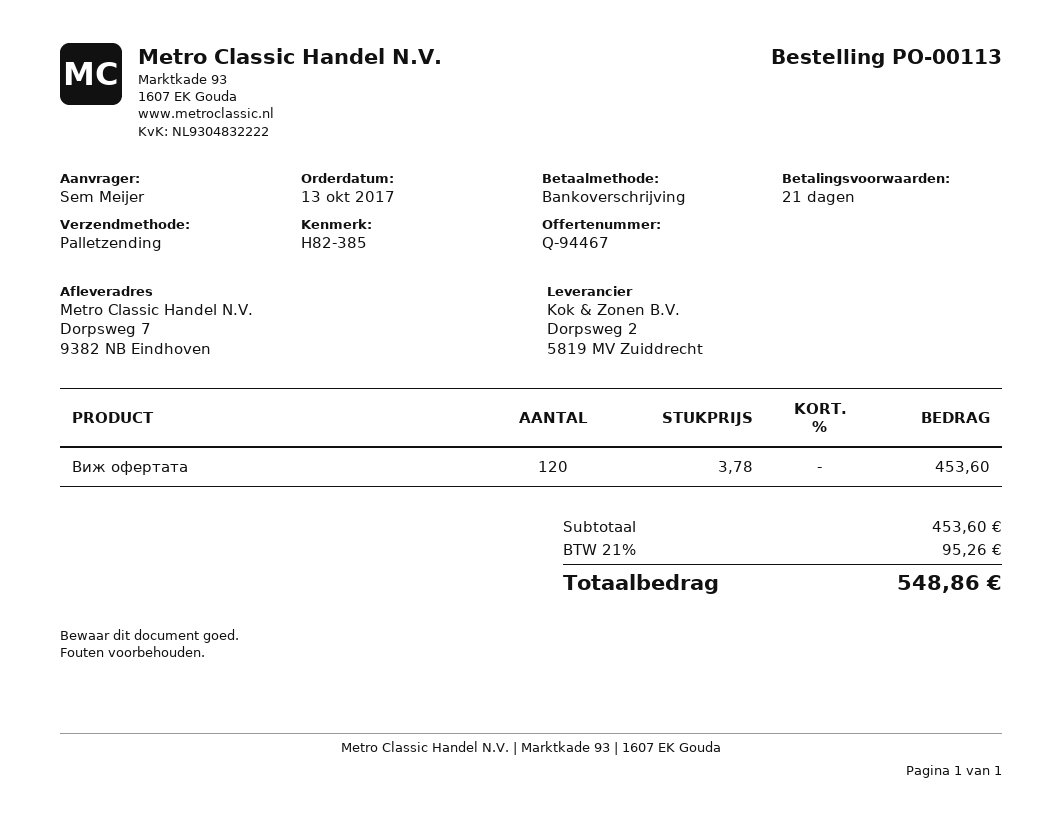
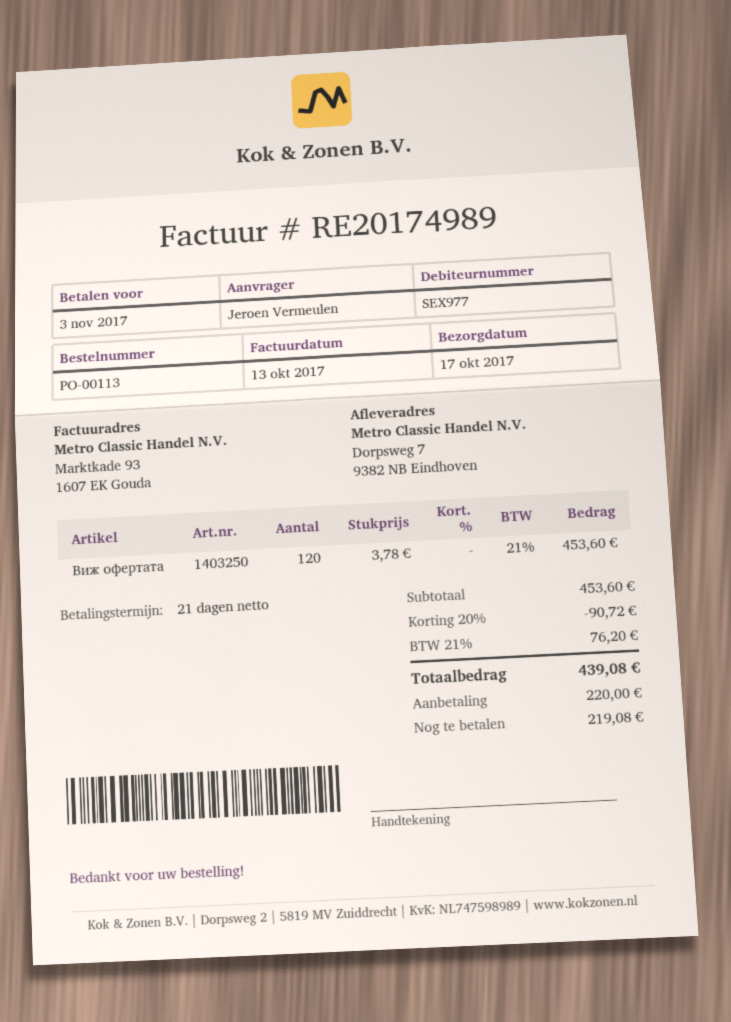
ordered by: Sem Meijer -> Jeroen Vermeulen
discount: none -> 20% = 90.72
tax: 21% = 95.26 -> 21% = 76.20
total: 548.86 -> 439.08

